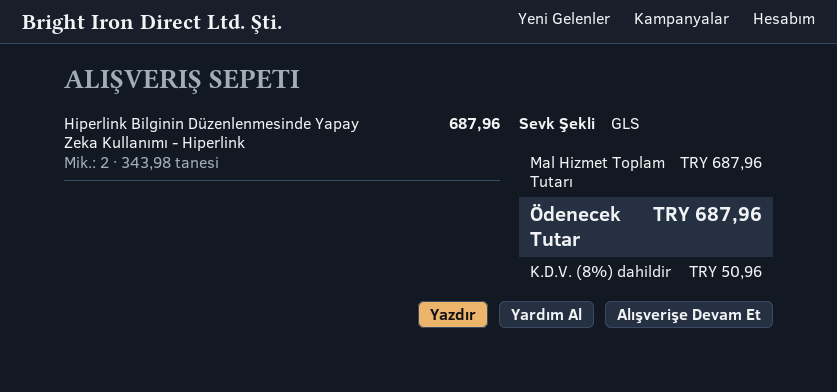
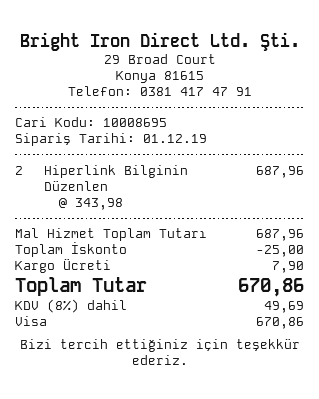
discount: none -> 25.00
shipping: none -> 7.90
tax: 8% = 50.96 -> 8% = 49.69
total: 687.96 -> 670.86

